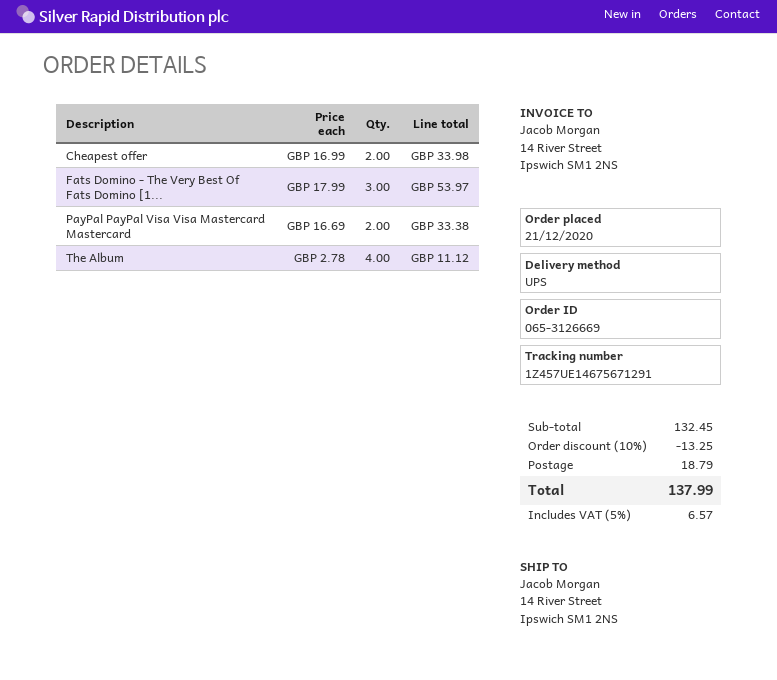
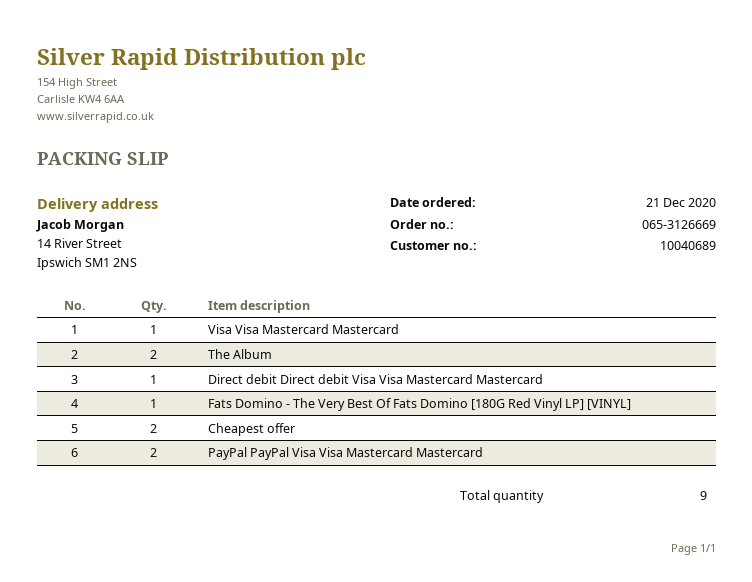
Fats Domino - The Very Best Of Fats Domino [1...: 3 -> 1
The Album: 4 -> 2
Visa Visa Mastercard Mastercard: none -> 1
Direct debit Direct debit Visa Visa Mastercard Mastercard: none -> 1

